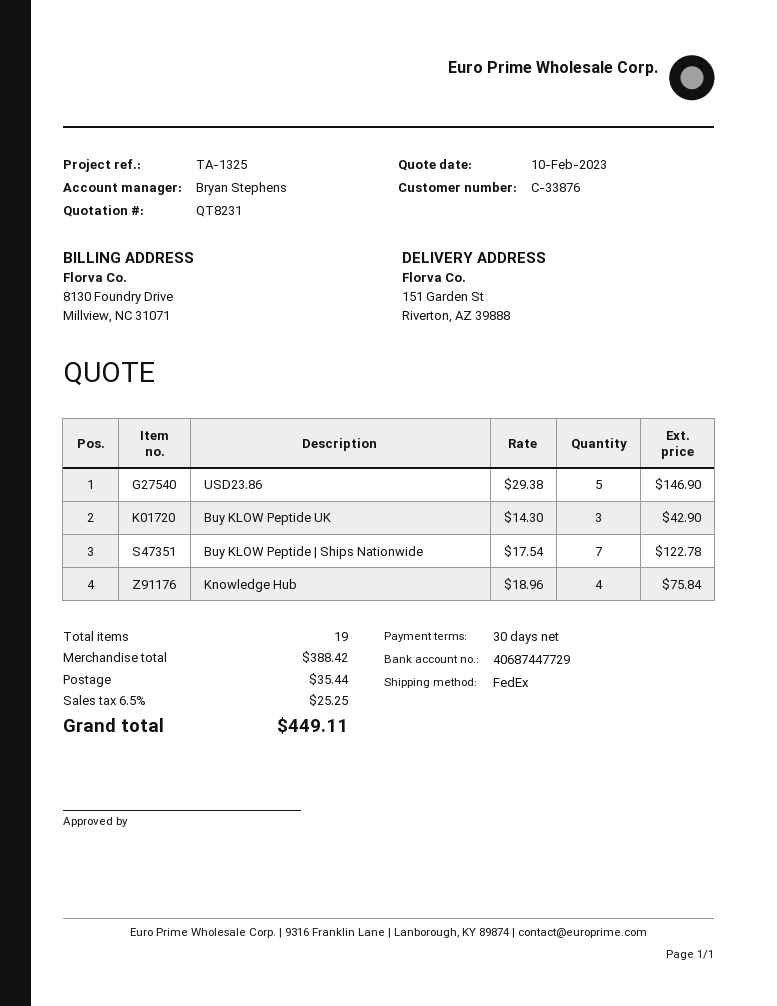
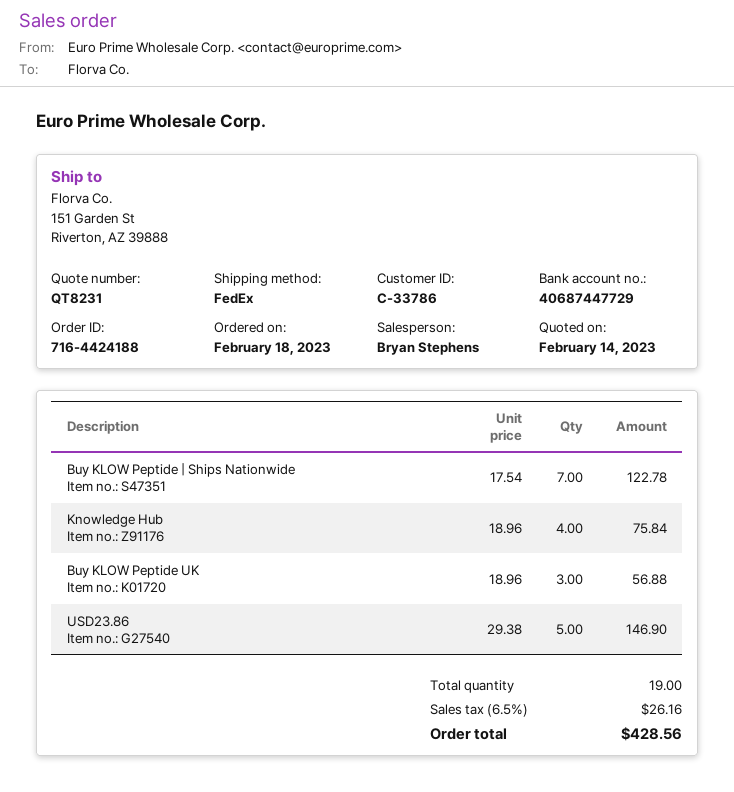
quote date: 2023-02-10 -> 2023-02-14
customer number: C-33876 -> C-33786
Buy KLOW Peptide UK: 3 x 14.30 = 42.90 -> 3 x 18.96 = 56.88
shipping: 35.44 -> none
tax: 6.5% = 25.25 -> 6.5% = 26.16
total: 449.11 -> 428.56

